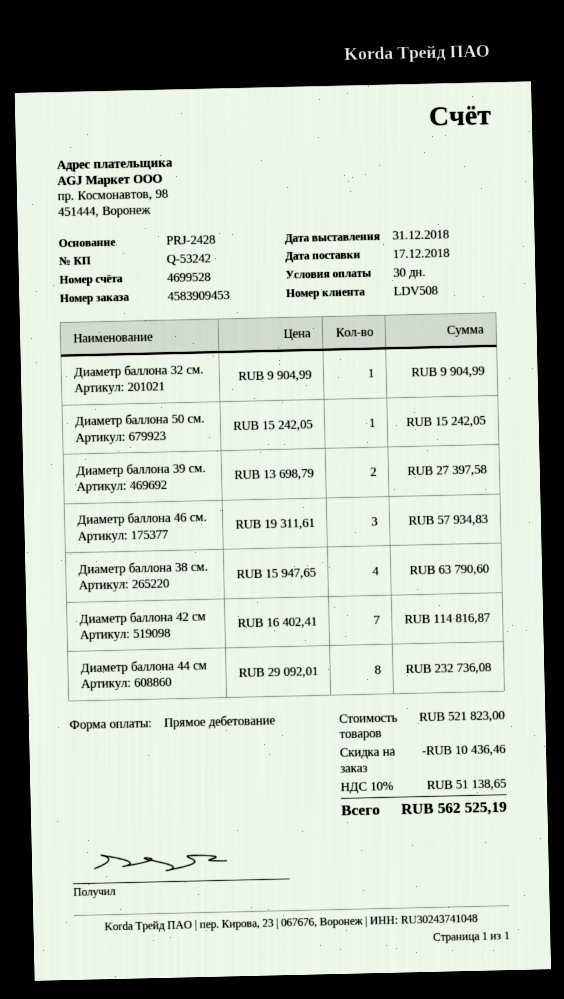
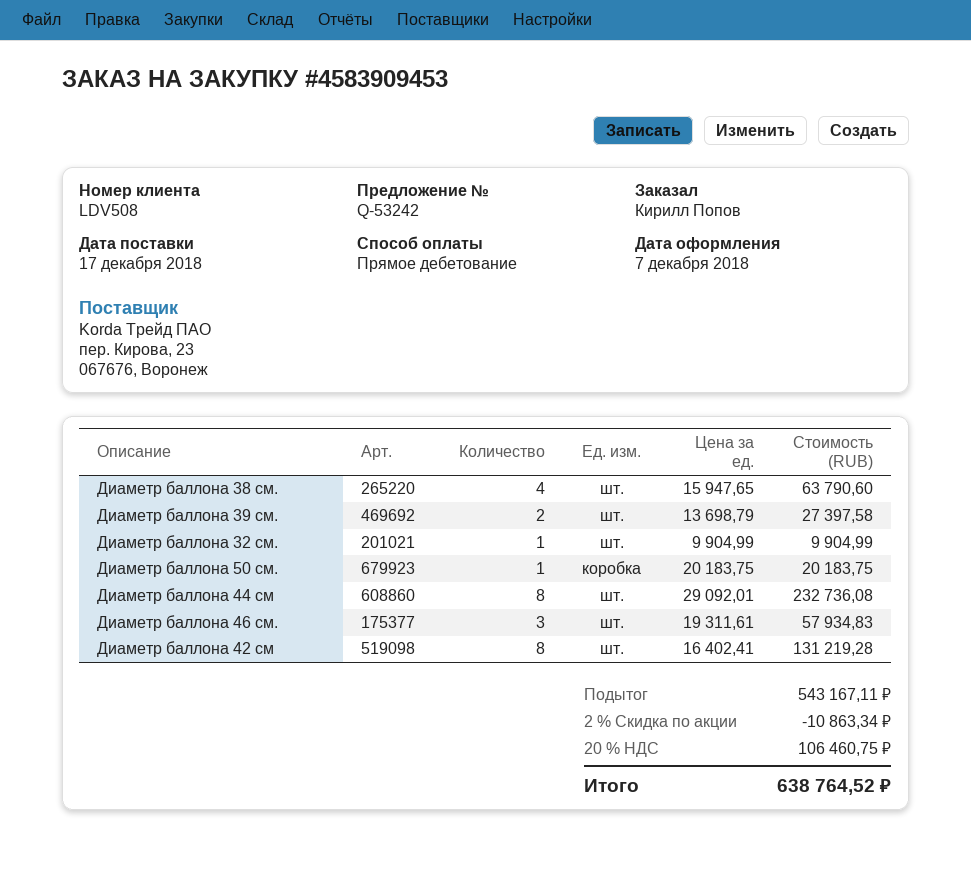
Диаметр баллона 50 см.: 1 x 15242.05 = 15242.05 -> 1 x 20183.75 = 20183.75
Диаметр баллона 42 см: 7 x 16402.41 = 114816.87 -> 8 x 16402.41 = 131219.28
subtotal: 521823.00 -> 543167.11
discount: 10436.46 -> 10863.34
tax: 10% = 51138.65 -> 20% = 106460.75
total: 562525.19 -> 638764.52

